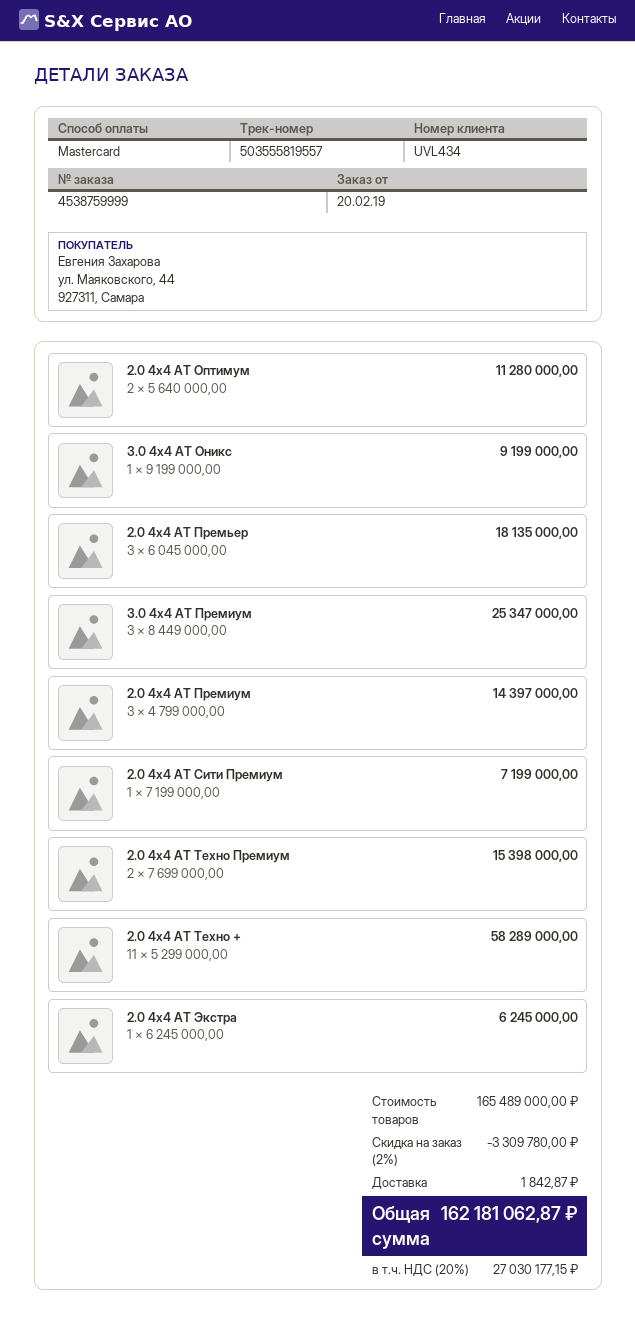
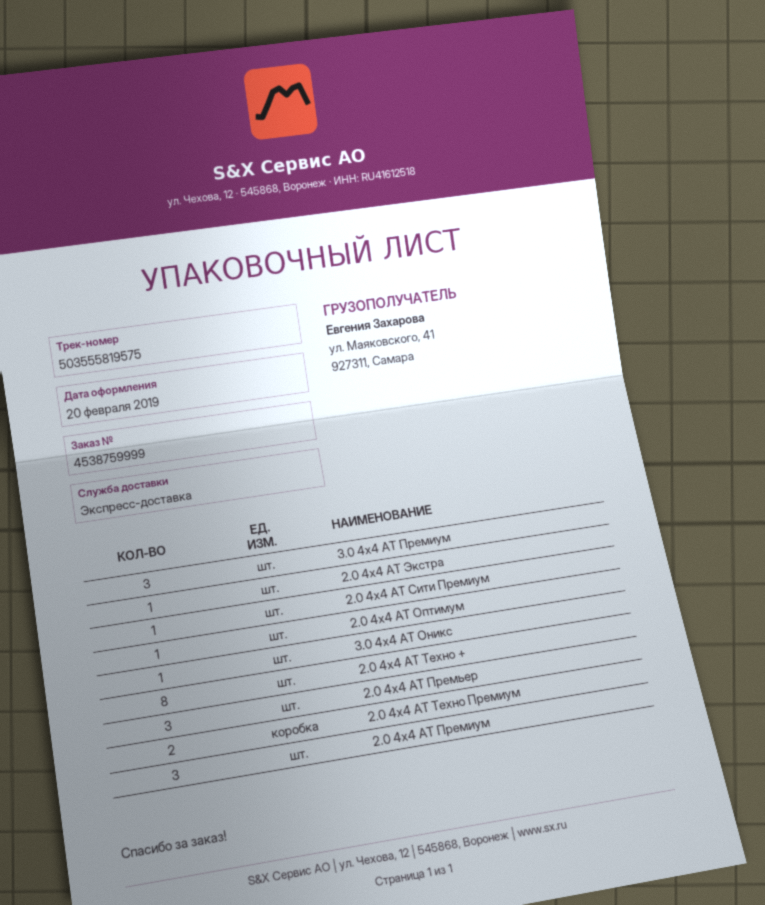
tracking number: 503555819557 -> 503555819575
2.0 4x4 AT Оптимум: 2 -> 1
2.0 4x4 AT Техно +: 11 -> 8

